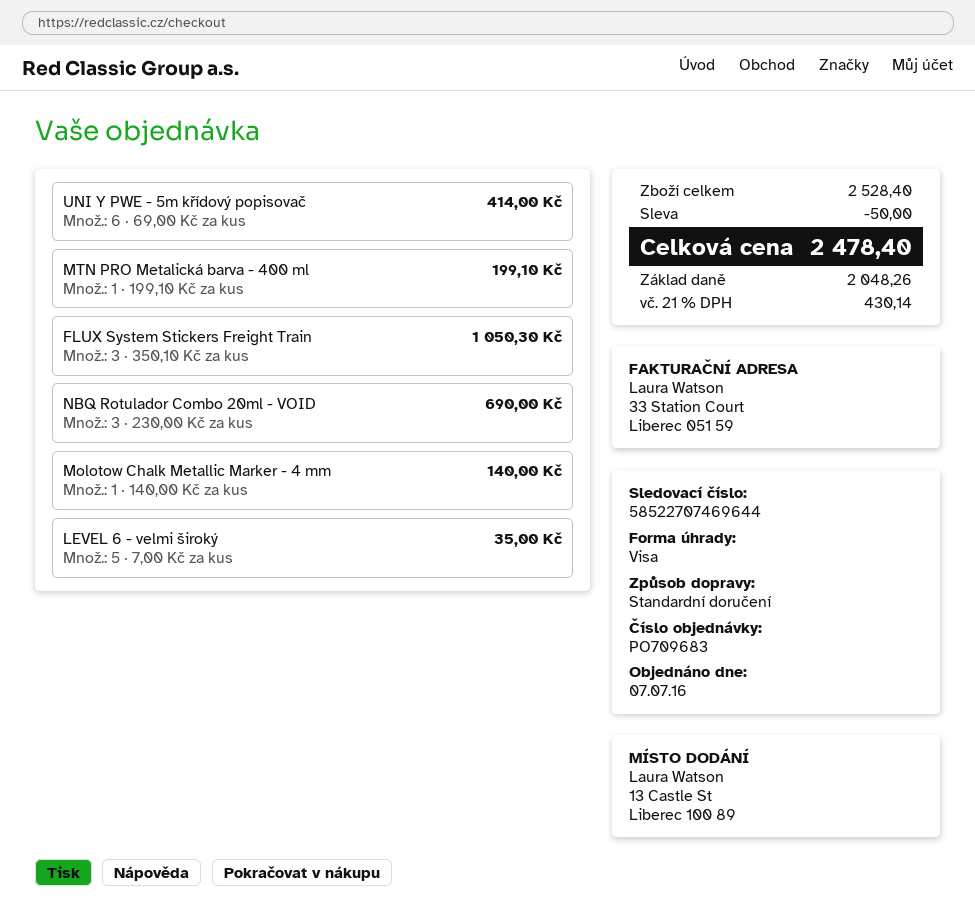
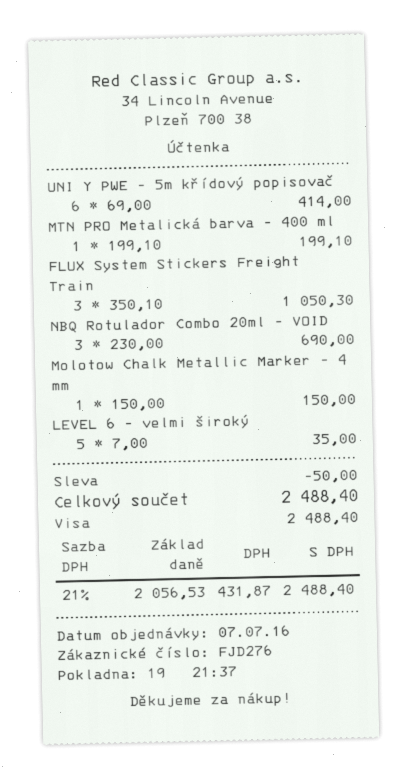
Molotow Chalk Metallic Marker - 4 mm: 1 x 140.00 = 140.00 -> 1 x 150.00 = 150.00
net: 2048.26 -> 2056.53
tax: 21% = 430.14 -> 21% = 431.87
total: 2478.40 -> 2488.40

